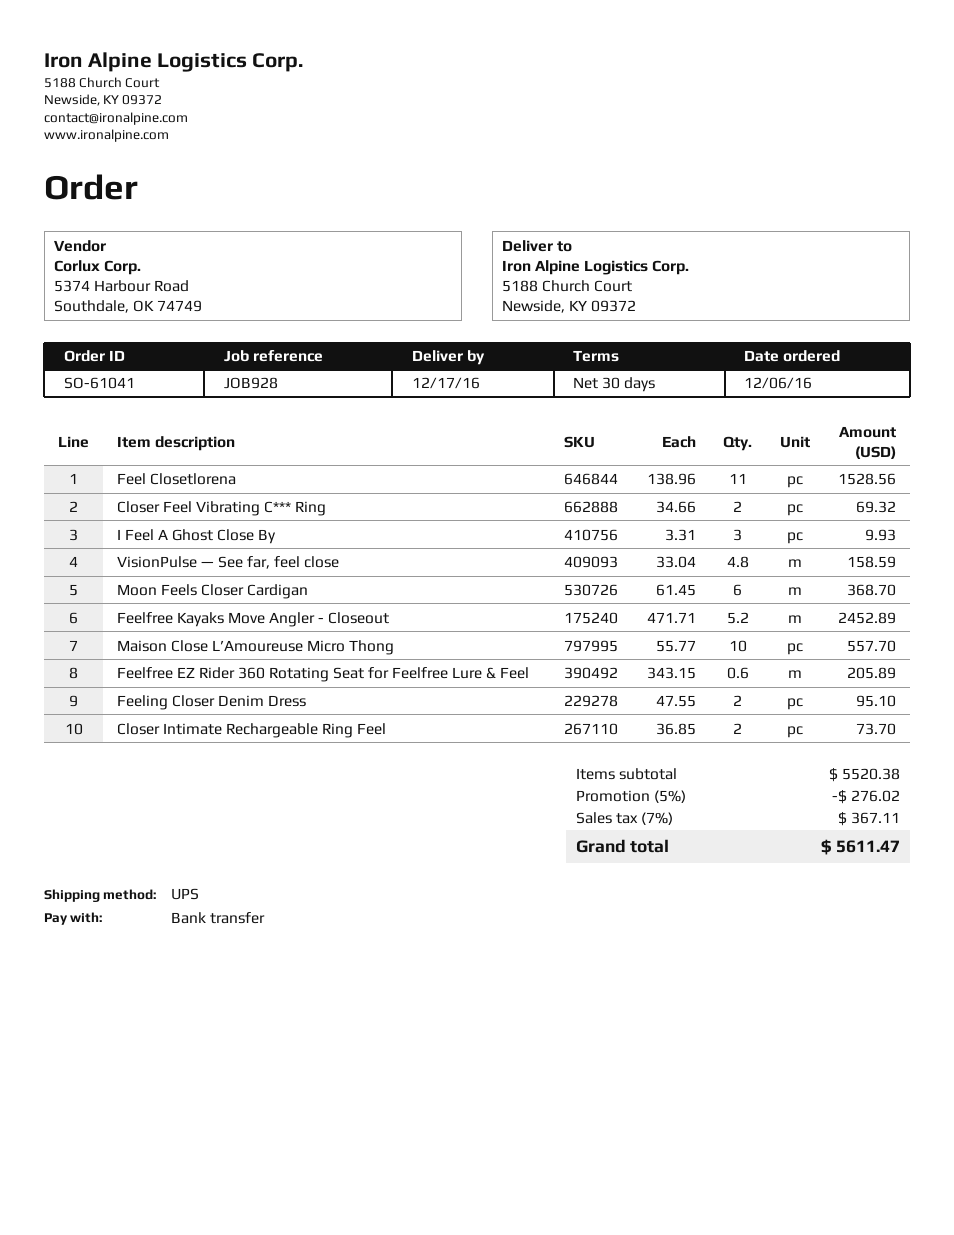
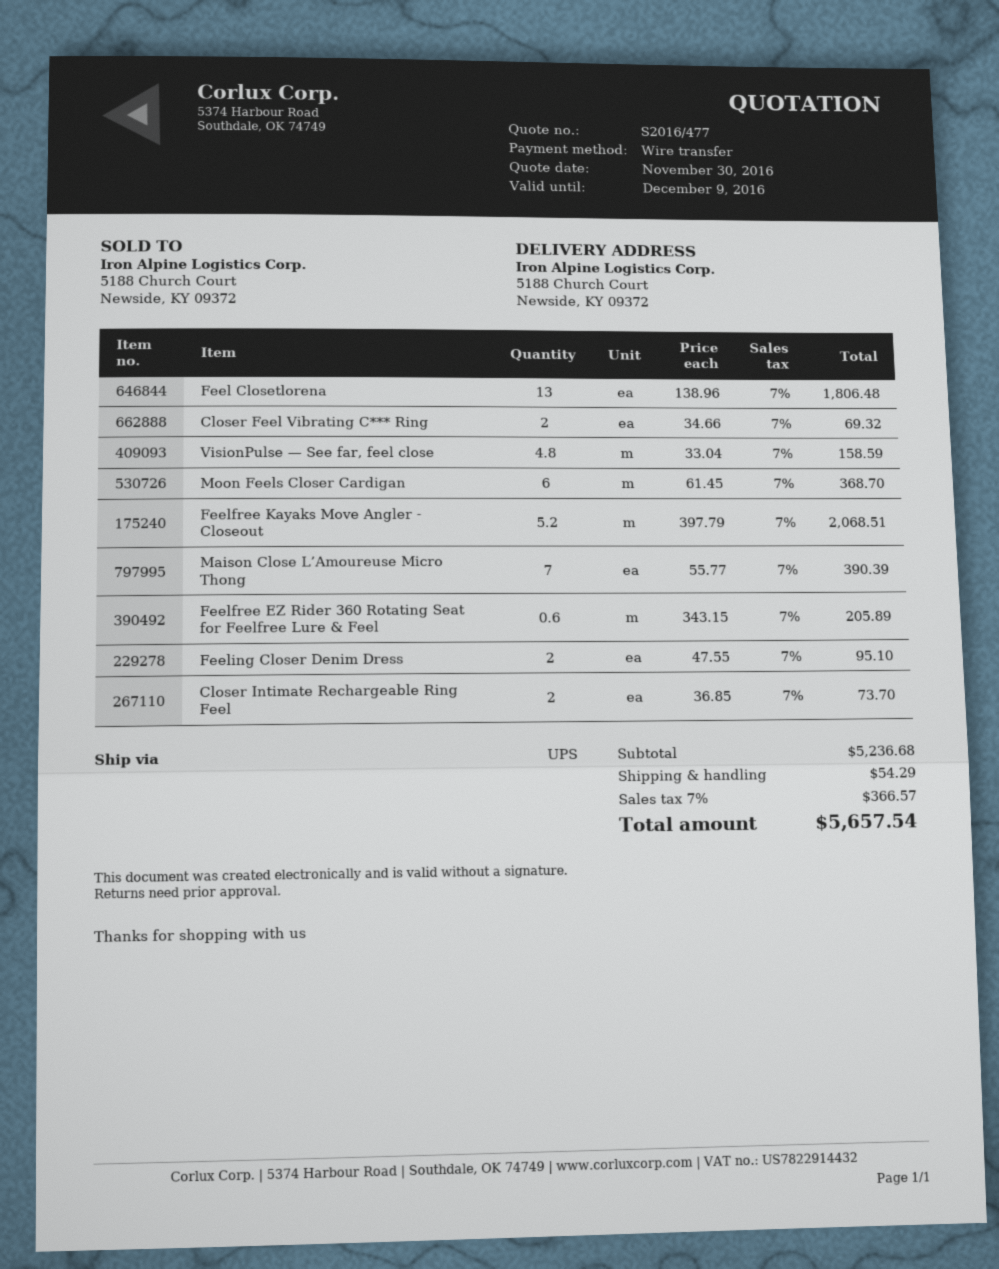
Feel Closetlorena: 11 x 138.96 = 1528.56 -> 13 x 138.96 = 1806.48
I Feel A Ghost Close By: 3 x 3.31 = 9.93 -> none
Feelfree Kayaks Move Angler - Closeout: 5.2 x 471.71 = 2452.89 -> 5.2 x 397.79 = 2068.51
Maison Close L’Amoureuse Micro Thong: 10 x 55.77 = 557.70 -> 7 x 55.77 = 390.39
subtotal: 5520.38 -> 5236.68
discount: 5% = 276.02 -> none
shipping: none -> 54.29
tax: 7% = 367.11 -> 7% = 366.57
total: 5611.47 -> 5657.54

